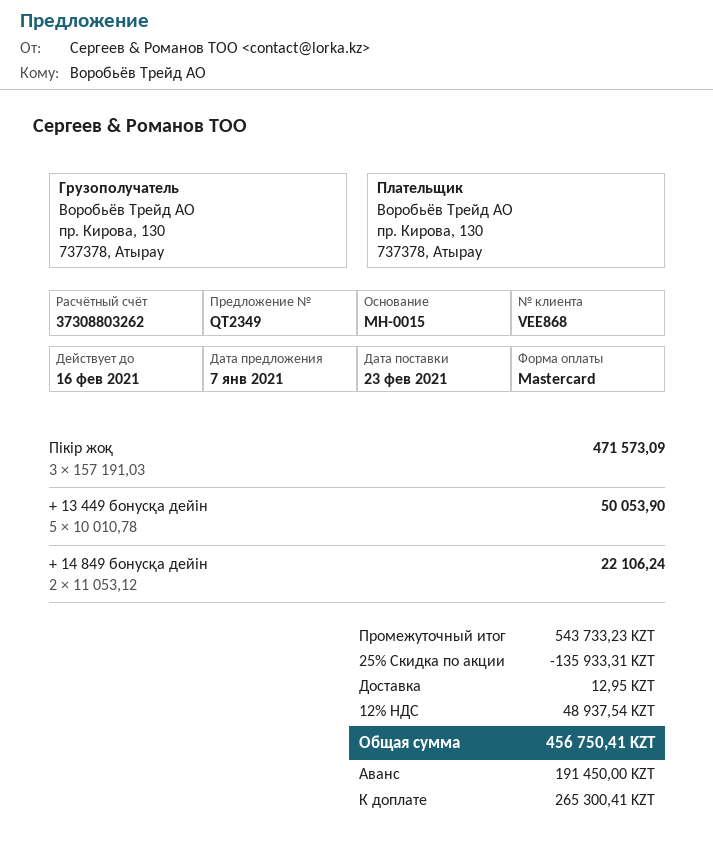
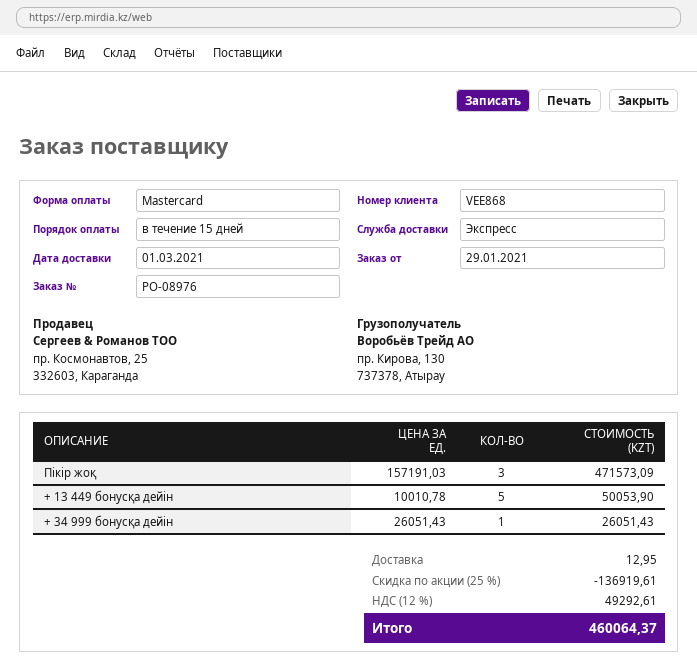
delivery date: 2021-02-23 -> 2021-03-01
+ 14 849 бонусқа дейін: 2 x 11053.12 = 22106.24 -> none
+ 34 999 бонусқа дейін: none -> 1 x 26051.43 = 26051.43
discount: 25% = 135933.31 -> 25% = 136919.61
tax: 12% = 48937.54 -> 12% = 49292.61
total: 456750.41 -> 460064.37

